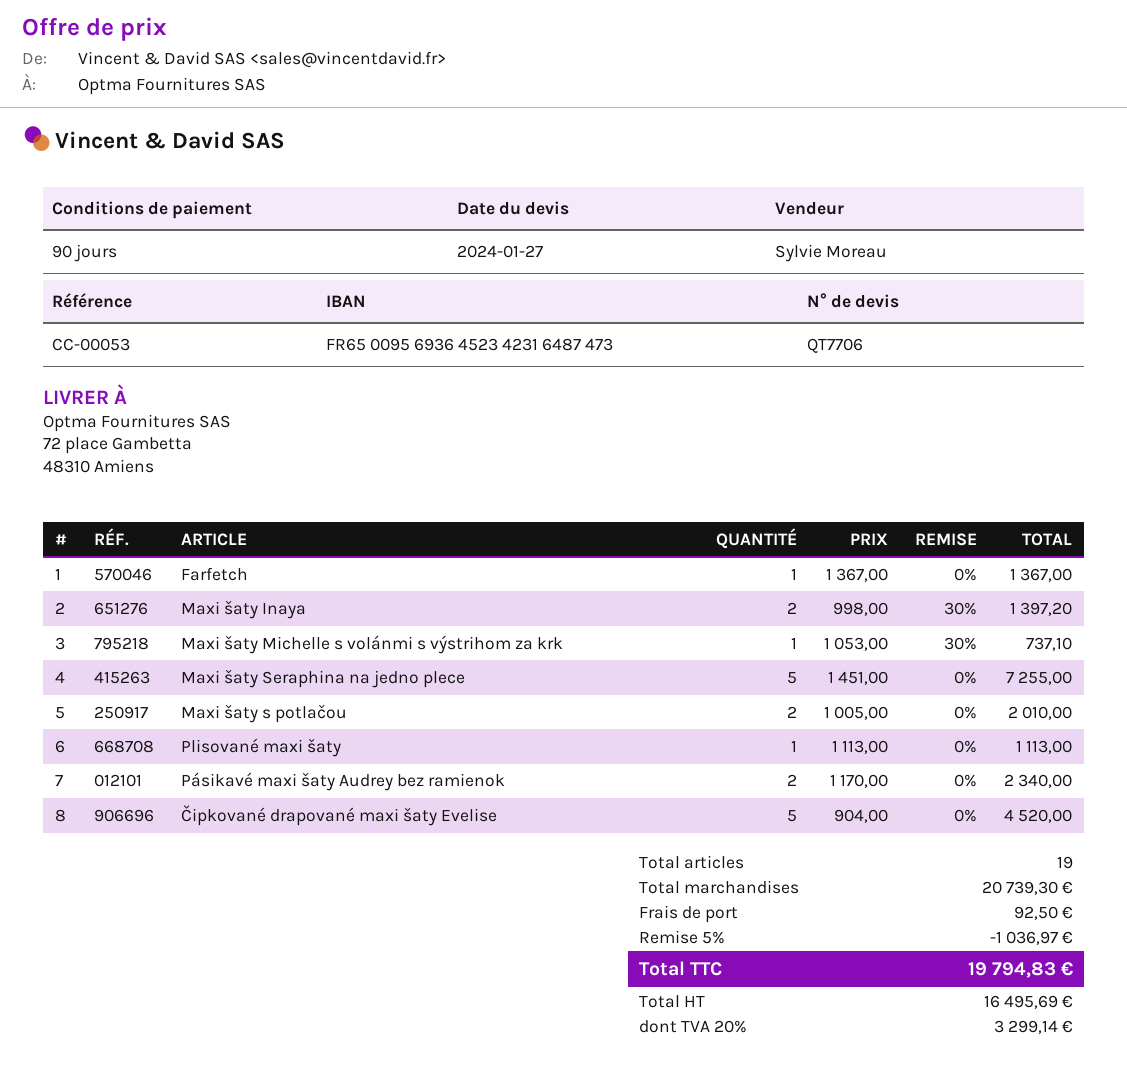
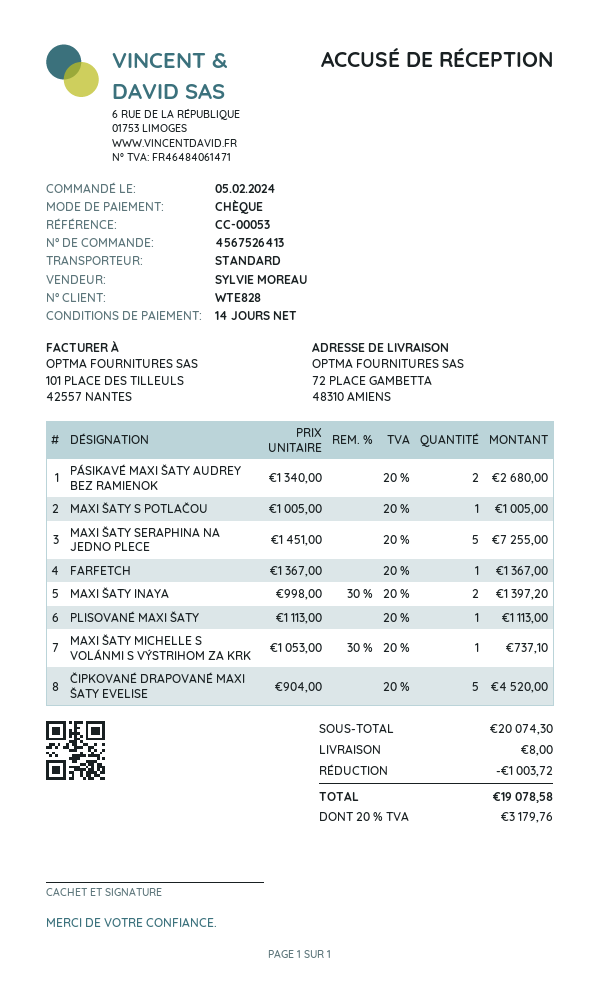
payment terms: 90 days -> 14 days
Maxi šaty s potlačou: 2 x 1005.00 = 2010.00 -> 1 x 1005.00 = 1005.00
Pásikavé maxi šaty Audrey bez ramienok: 2 x 1170.00 = 2340.00 -> 2 x 1340.00 = 2680.00
subtotal: 20739.30 -> 20074.30
discount: 1036.97 -> 1003.72
shipping: 92.50 -> 8.00
tax: 20% = 3299.14 -> 20% = 3179.76
total: 19794.83 -> 19078.58

